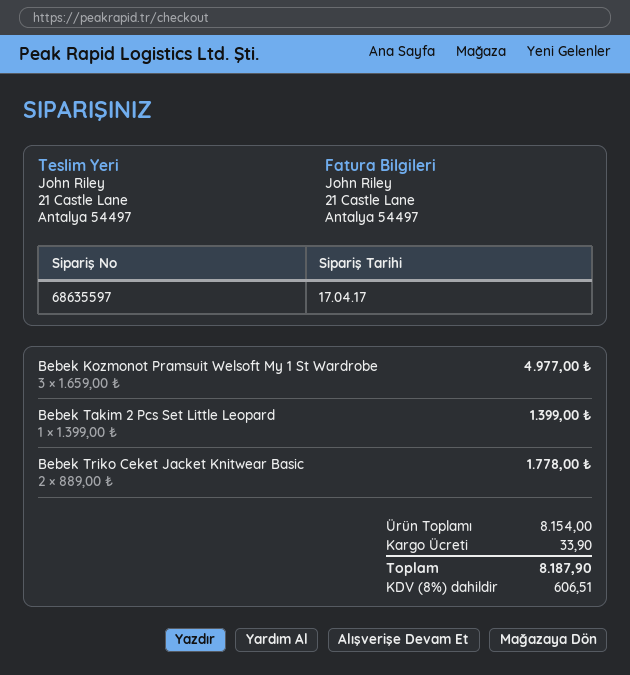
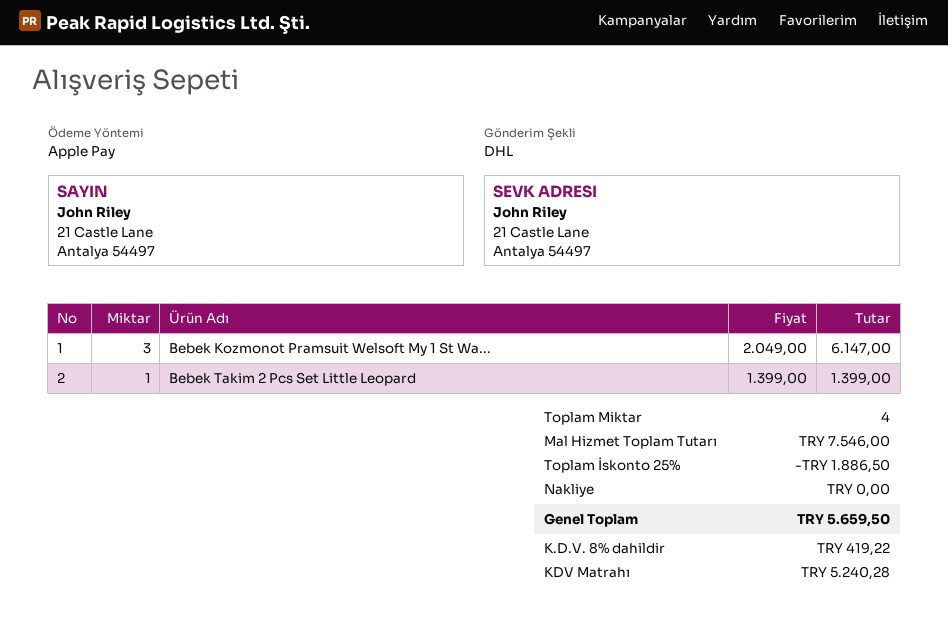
Bebek Kozmonot Pramsuit Welsoft My 1 St Wardrobe: 3 x 1659.00 = 4977.00 -> 3 x 2049.00 = 6147.00
Bebek Triko Ceket Jacket Knitwear Basic: 2 x 889.00 = 1778.00 -> none
subtotal: 8154.00 -> 7546.00
discount: none -> 25% = 1886.50
shipping: 33.90 -> 0.00
tax: 8% = 606.51 -> 8% = 419.22
total: 8187.90 -> 5659.50

